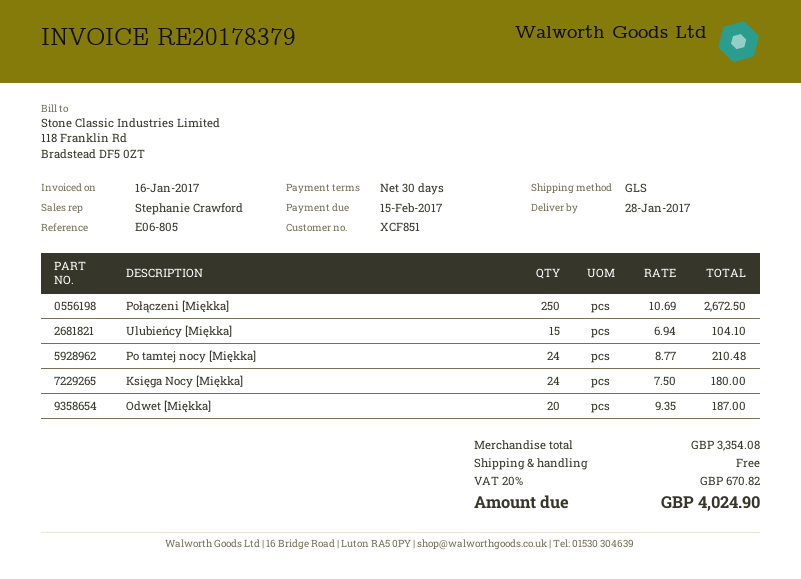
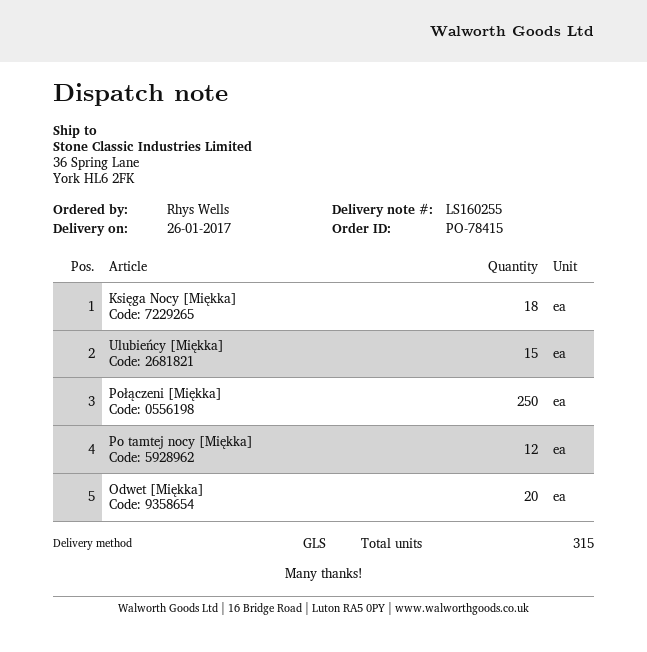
delivery date: 2017-01-28 -> 2017-01-26
Po tamtej nocy [Miękka]: 24 -> 12
Księga Nocy [Miękka]: 24 -> 18

